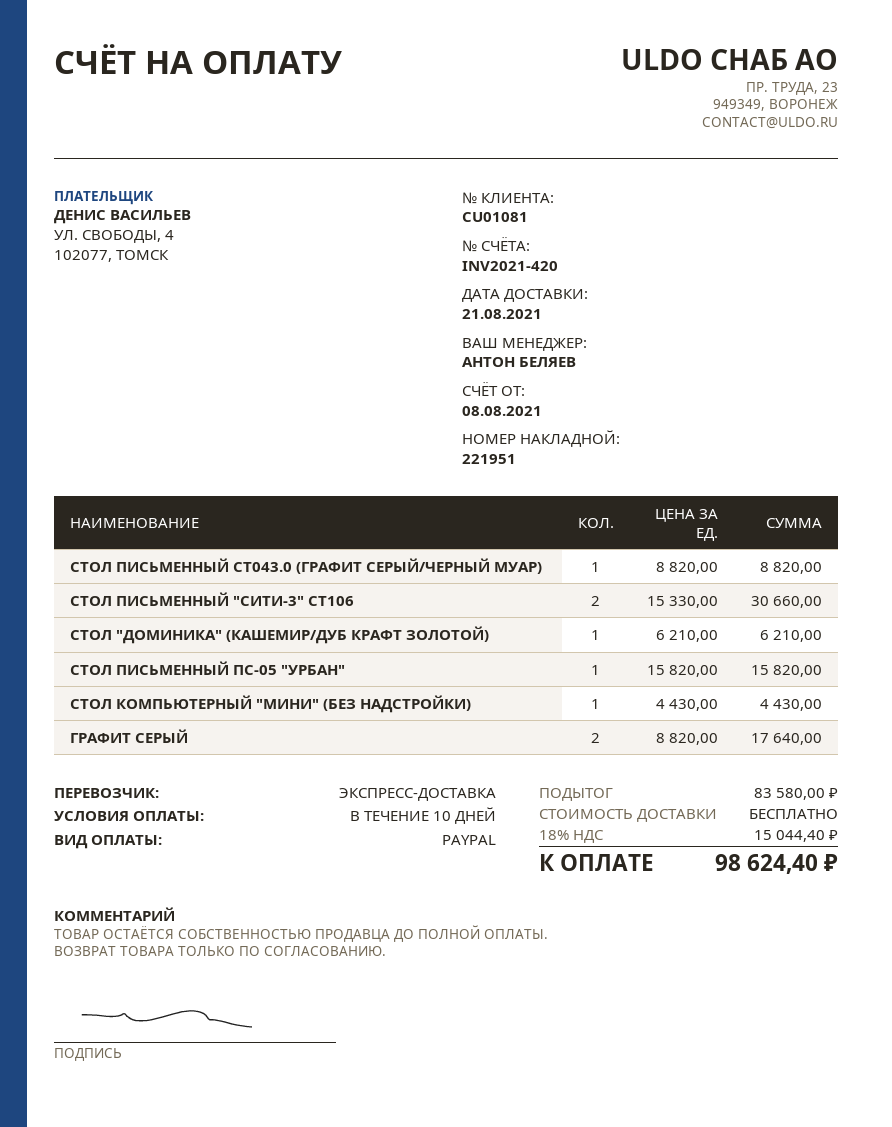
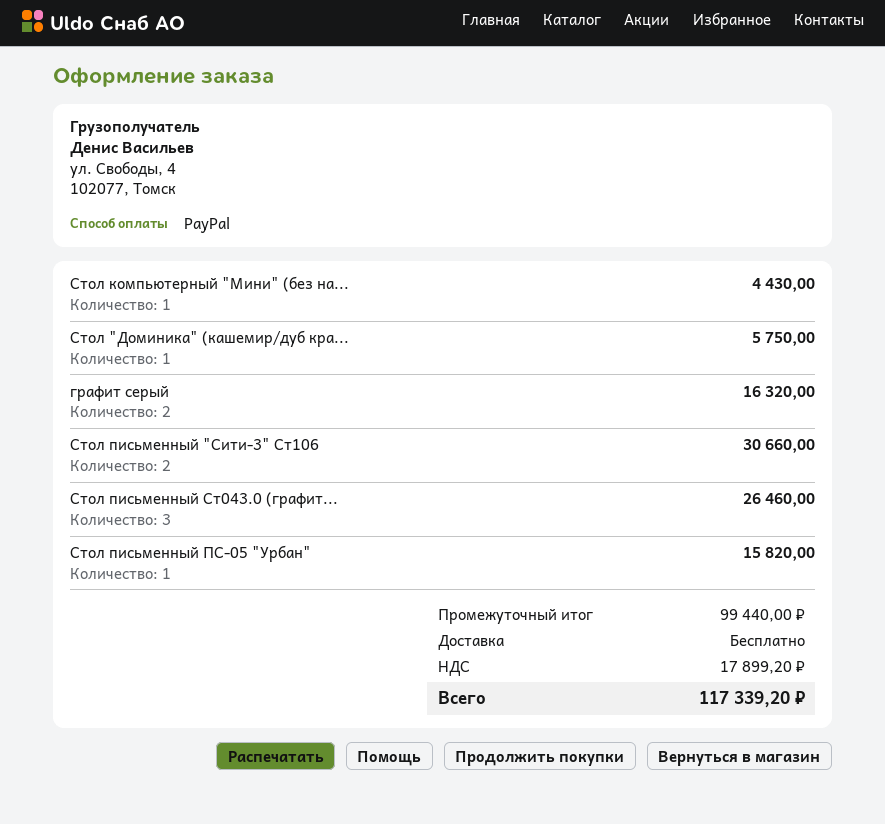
СТОЛ ПИСЬМЕННЫЙ СТ043.0 (ГРАФИТ СЕРЫЙ/ЧЕРНЫЙ МУАР): 1 for 8820.00 -> 3 for 26460.00
СТОЛ "ДОМИНИКА" (КАШЕМИР/ДУБ КРАФТ ЗОЛОТОЙ): 1 for 6210.00 -> 1 for 5750.00
ГРАФИТ СЕРЫЙ: 2 for 17640.00 -> 2 for 16320.00
subtotal: 83580.00 -> 99440.00
tax: 15044.40 -> 17899.20
total: 98624.40 -> 117339.20

